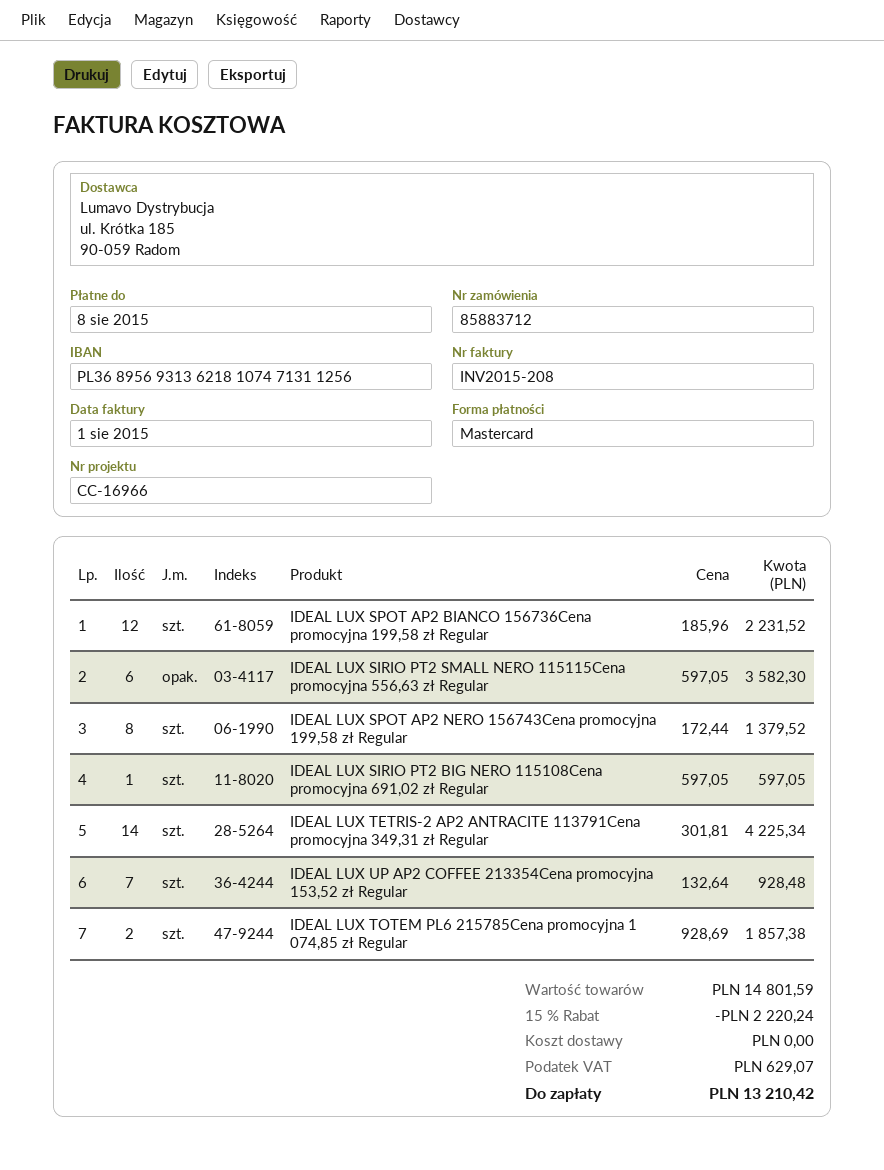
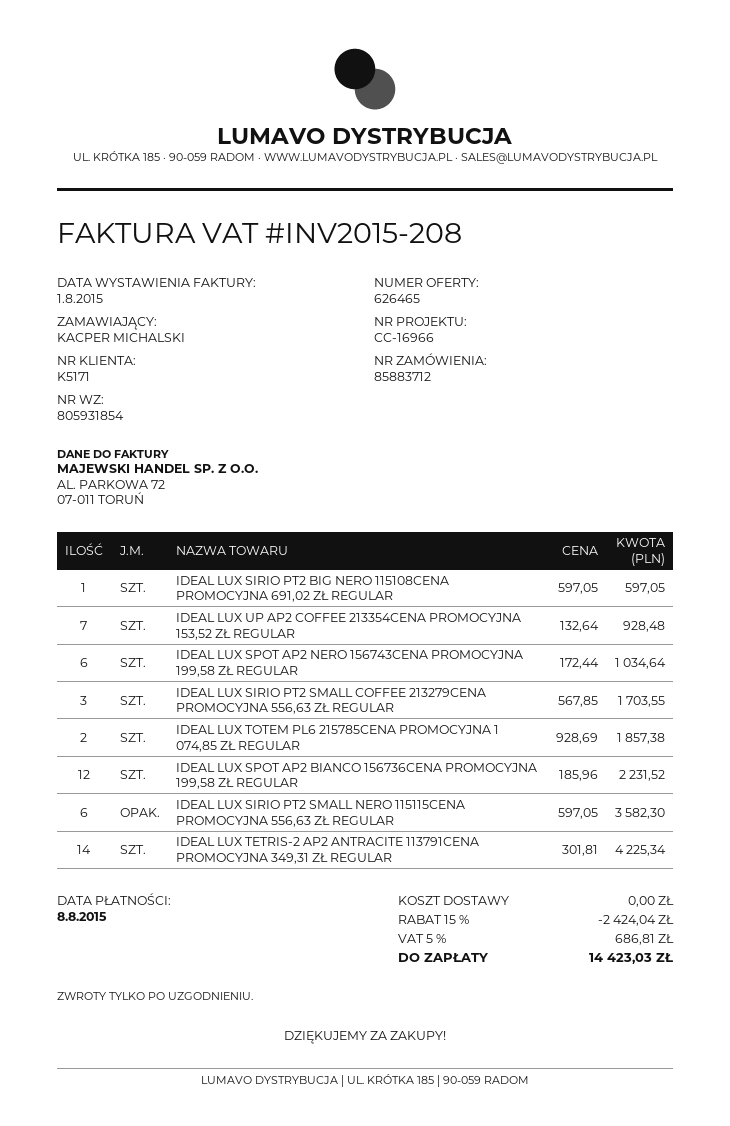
IDEAL LUX SPOT AP2 NERO 156743Cena promocyjna 199,58 zł Regular: 8 x 172.44 = 1379.52 -> 6 x 172.44 = 1034.64
IDEAL LUX SIRIO PT2 SMALL COFFEE 213279CENA PROMOCYJNA 556,63 ZŁ REGULAR: none -> 3 x 567.85 = 1703.55
discount: 15% = 2220.24 -> 15% = 2424.04
tax: 629.07 -> 686.81
total: 13210.42 -> 14423.03

